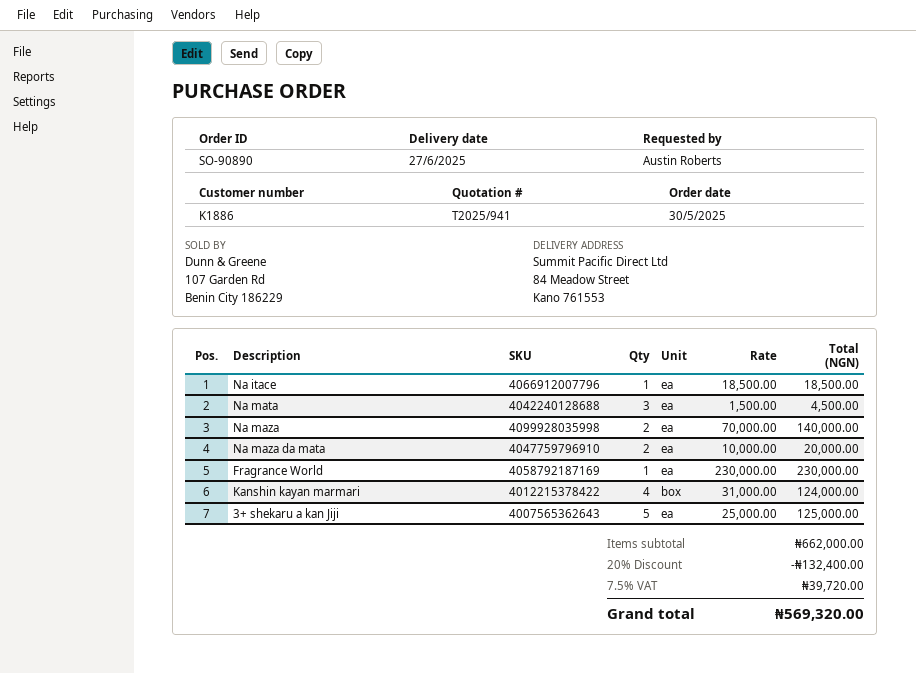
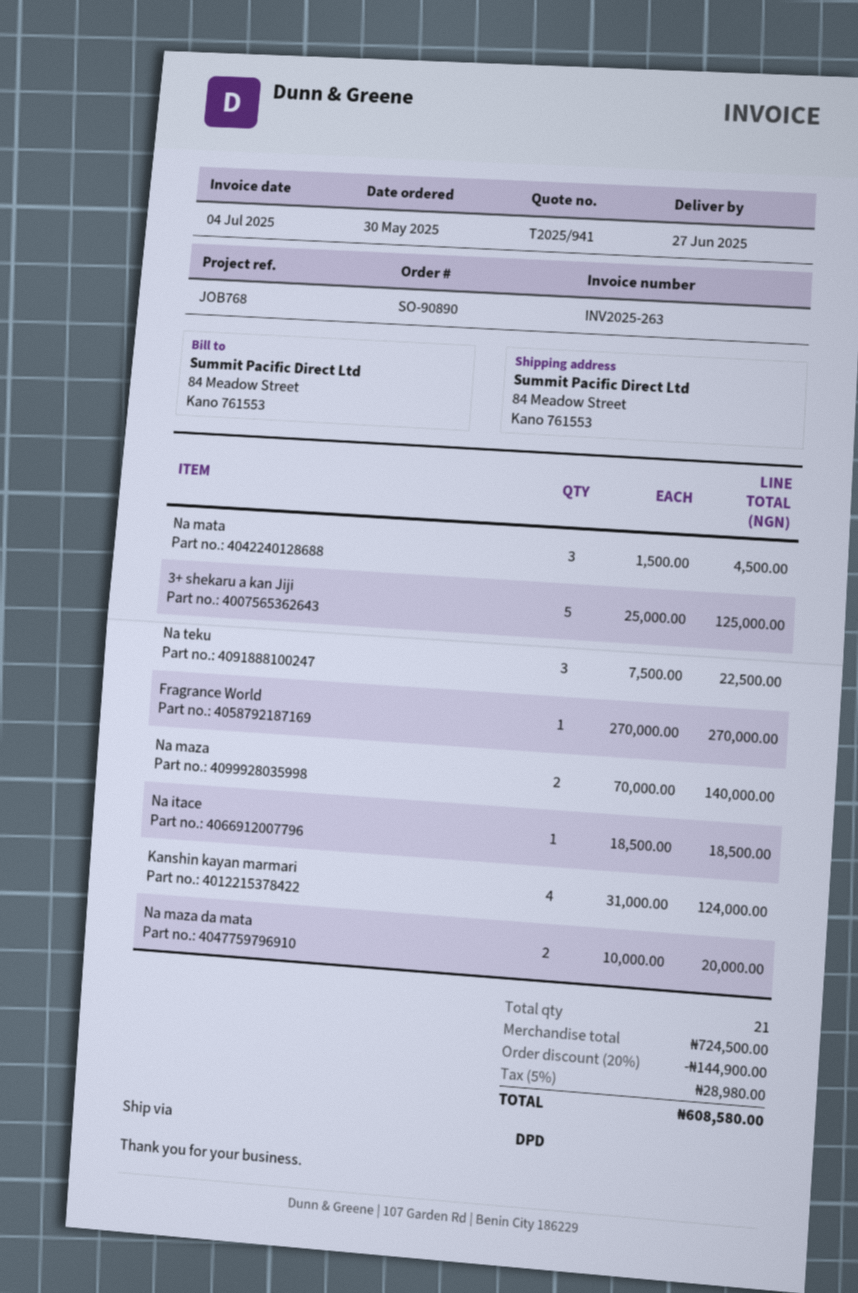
Fragrance World: 1 x 230000.00 = 230000.00 -> 1 x 270000.00 = 270000.00
Na teku: none -> 3 x 7500.00 = 22500.00
subtotal: 662000.00 -> 724500.00
discount: 20% = 132400.00 -> 20% = 144900.00
tax: 7.5% = 39720.00 -> 5% = 28980.00
total: 569320.00 -> 608580.00

